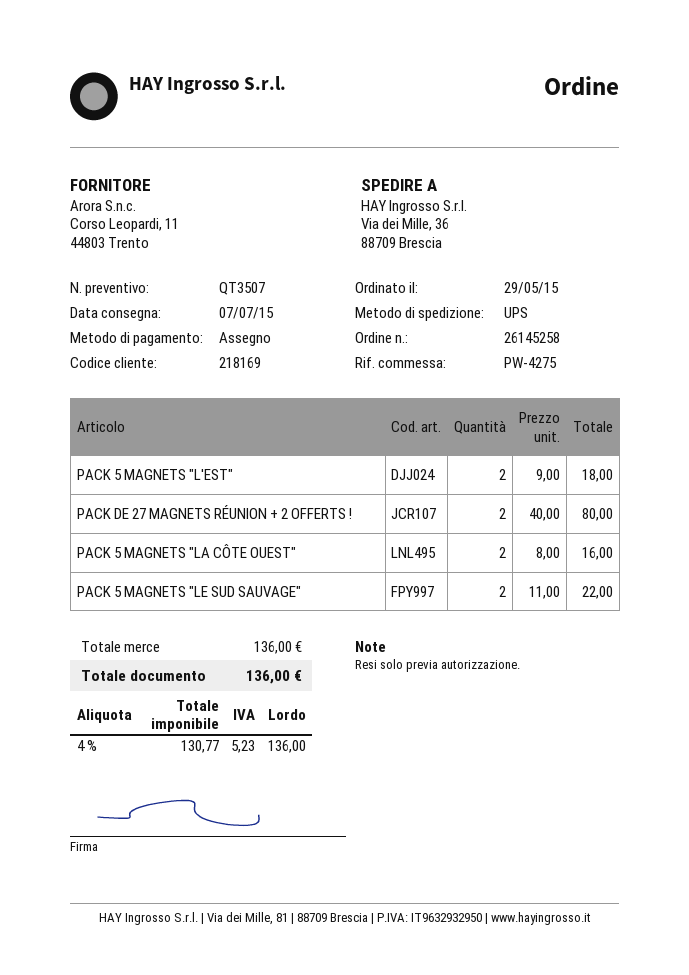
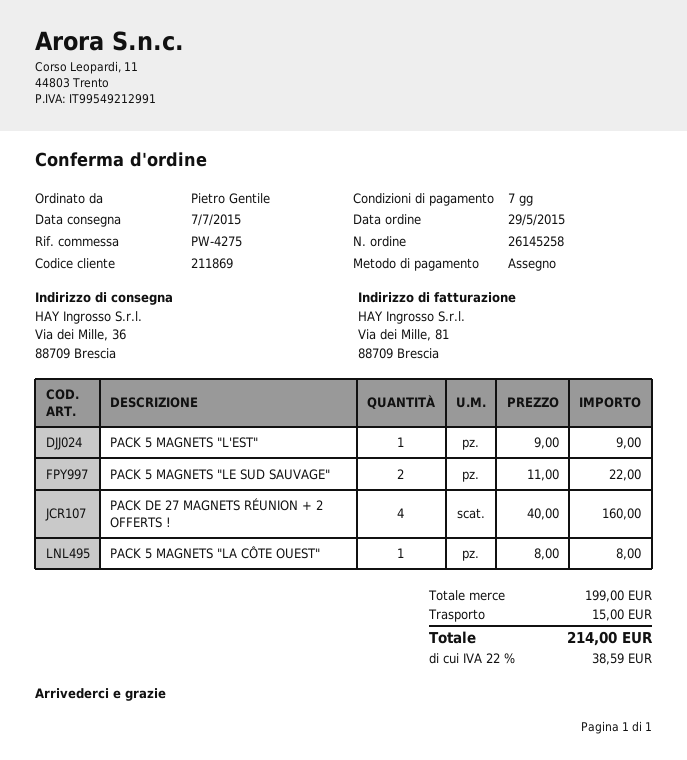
customer number: 218169 -> 211869
PACK 5 MAGNETS "L'EST": 2 x 9.00 = 18.00 -> 1 x 9.00 = 9.00
PACK DE 27 MAGNETS RÉUNION + 2 OFFERTS !: 2 x 40.00 = 80.00 -> 4 x 40.00 = 160.00
PACK 5 MAGNETS "LA CÔTE OUEST": 2 x 8.00 = 16.00 -> 1 x 8.00 = 8.00
subtotal: 136.00 -> 199.00
shipping: none -> 15.00
tax: 4% = 5.23 -> 22% = 38.59
total: 136.00 -> 214.00

